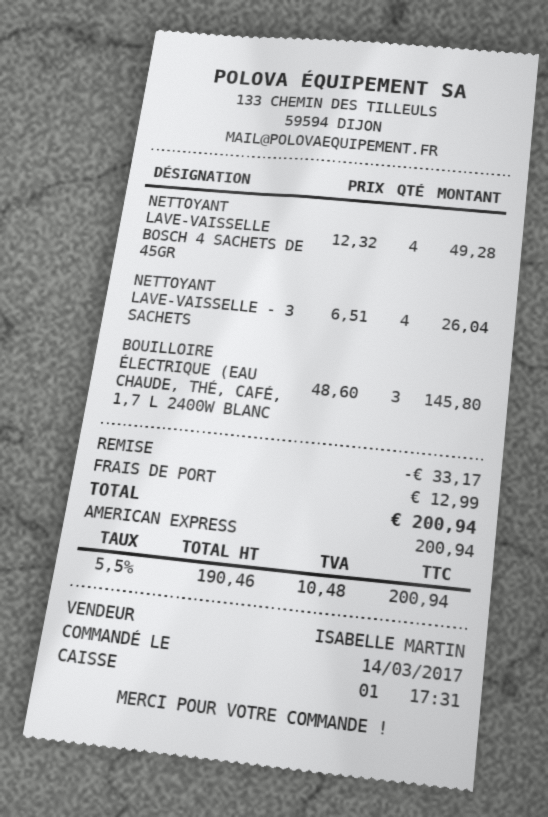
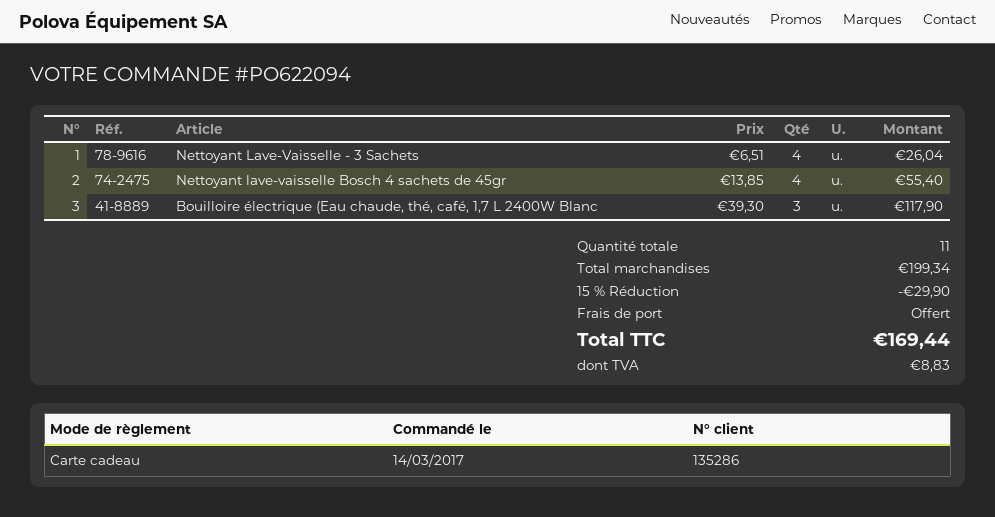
payment method: American Express -> gift card
NETTOYANT LAVE-VAISSELLE BOSCH 4 SACHETS DE 45GR: 4 x 12.32 = 49.28 -> 4 x 13.85 = 55.40
BOUILLOIRE ÉLECTRIQUE (EAU CHAUDE, THÉ, CAFÉ, 1,7 L 2400W BLANC: 3 x 48.60 = 145.80 -> 3 x 39.30 = 117.90
discount: 33.17 -> 29.90
shipping: 12.99 -> 0.00
tax: 10.48 -> 8.83
total: 200.94 -> 169.44

